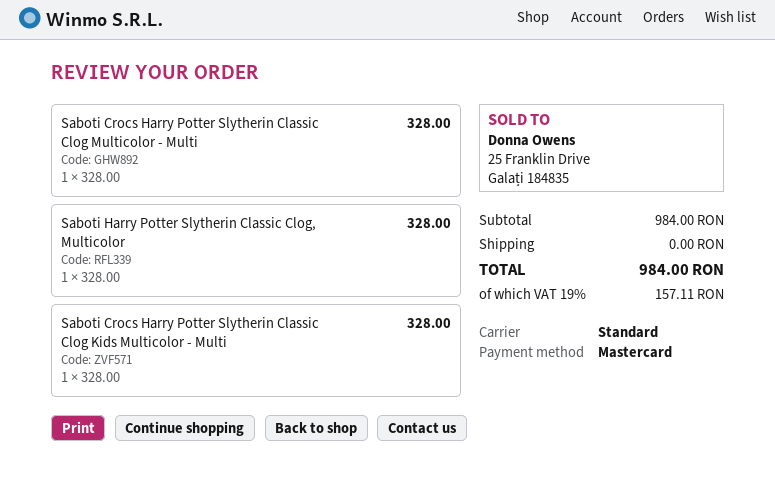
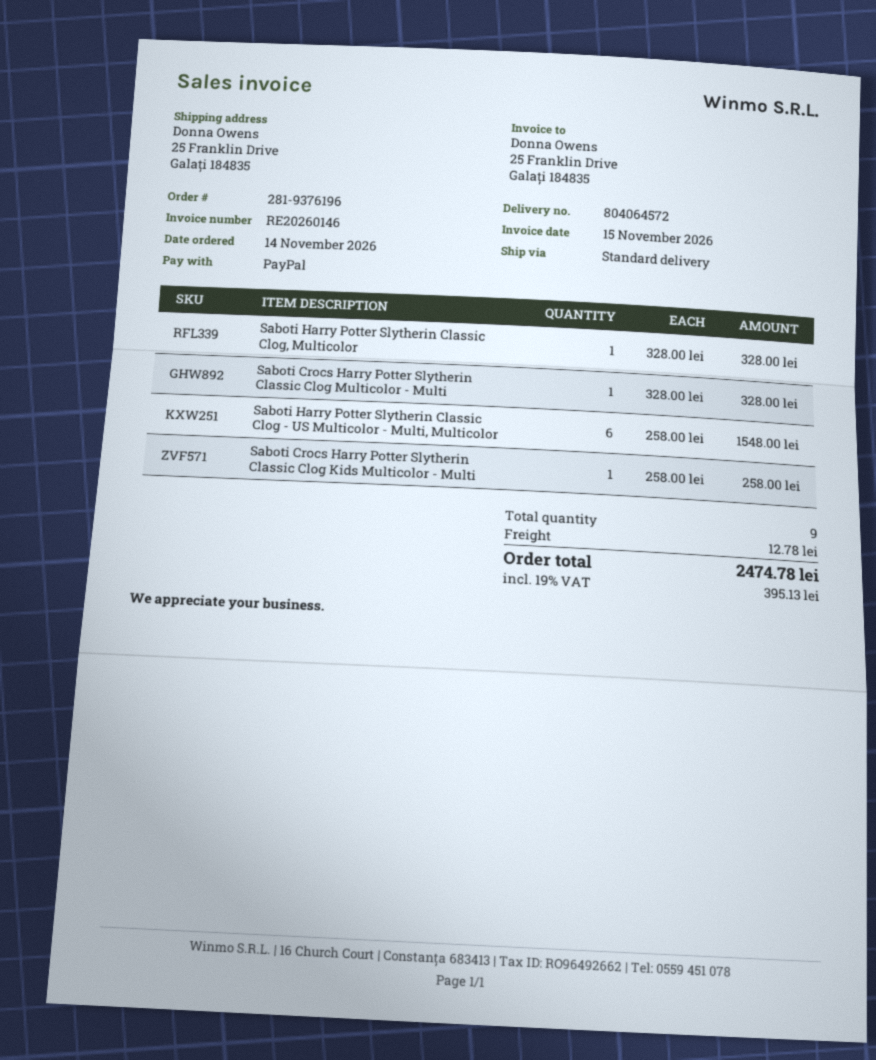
payment method: Mastercard -> PayPal
Saboti Crocs Harry Potter Slytherin Classic Clog Kids Multicolor - Multi: 1 x 328.00 = 328.00 -> 1 x 258.00 = 258.00
Saboti Harry Potter Slytherin Classic Clog - US Multicolor - Multi, Multicolor: none -> 6 x 258.00 = 1548.00
shipping: 0.00 -> 12.78
tax: 19% = 157.11 -> 19% = 395.13
total: 984.00 -> 2474.78

